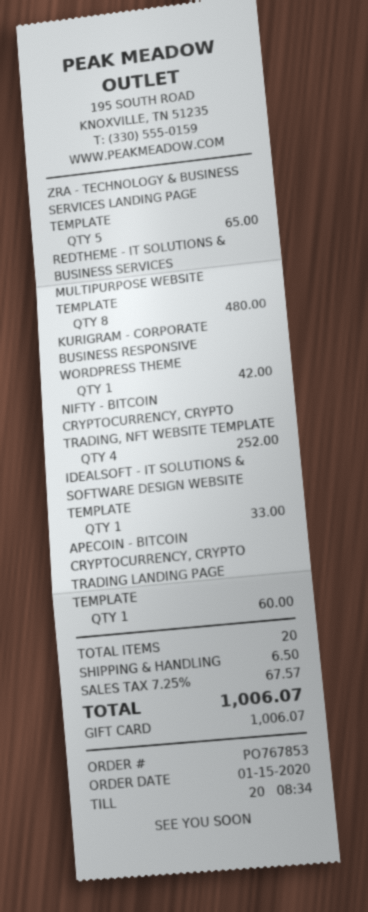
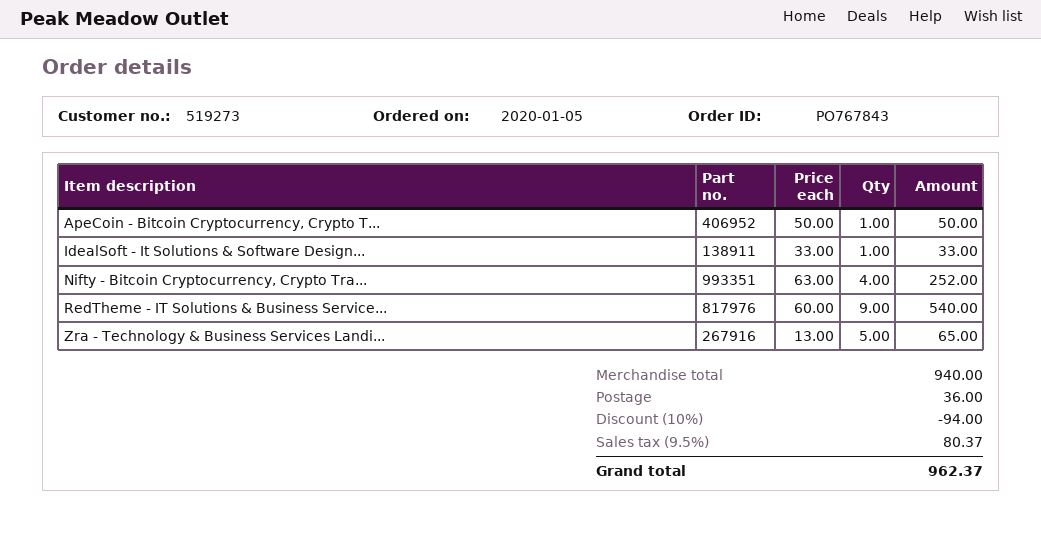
order number: PO767853 -> PO767843
order date: 2020-01-15 -> 2020-01-05
REDTHEME - IT SOLUTIONS & BUSINESS SERVICES MULTIPURPOSE WEBSITE TEMPLATE: 8 for 480.00 -> 9 for 540.00
KURIGRAM - CORPORATE BUSINESS RESPONSIVE WORDPRESS THEME: 1 for 42.00 -> none
APECOIN - BITCOIN CRYPTOCURRENCY, CRYPTO TRADING LANDING PAGE TEMPLATE: 1 for 60.00 -> 1 for 50.00
discount: none -> 10% = 94.00
shipping: 6.50 -> 36.00
tax: 7.25% = 67.57 -> 9.5% = 80.37
total: 1006.07 -> 962.37

